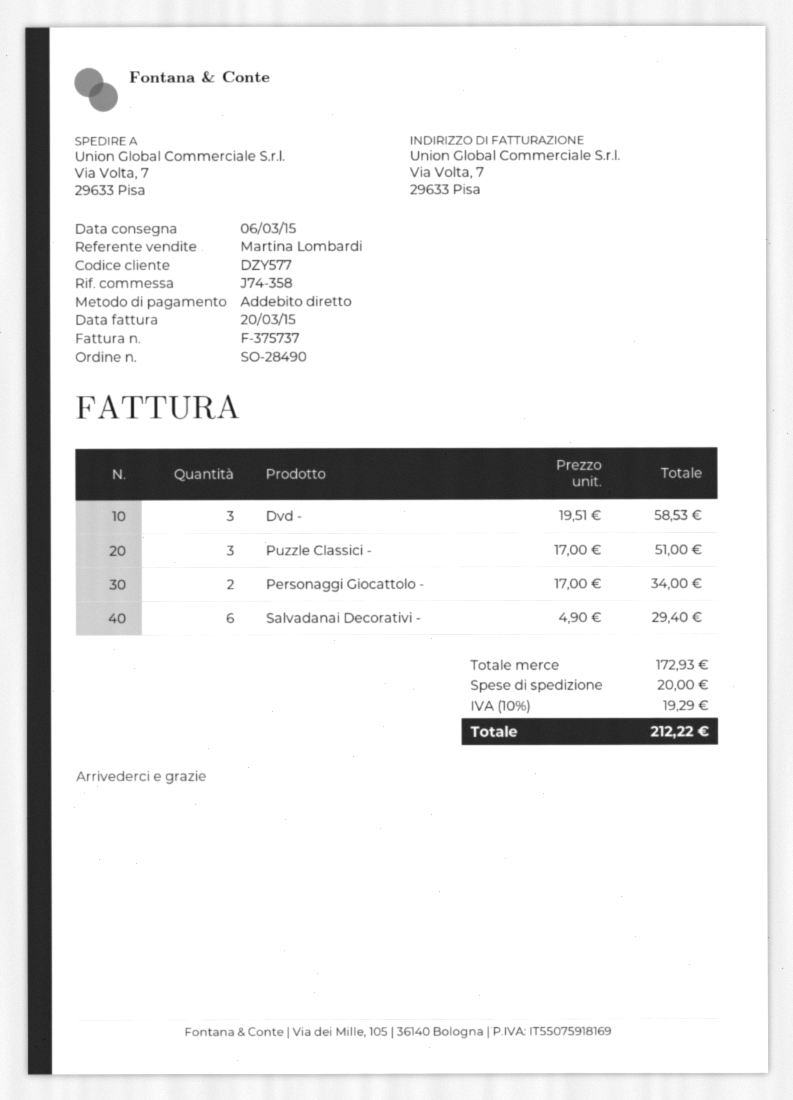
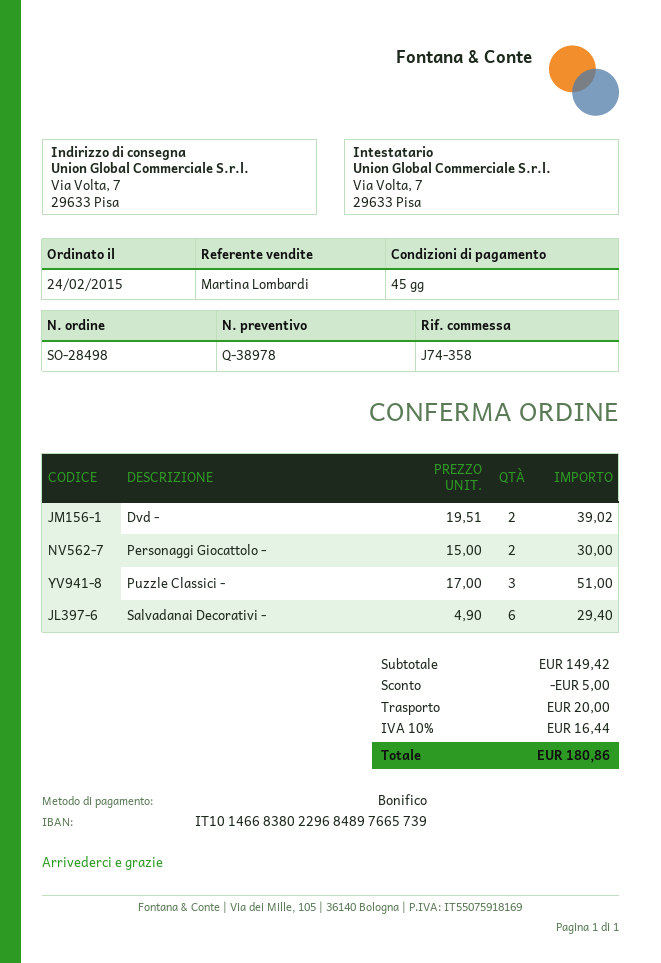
order number: SO-28490 -> SO-28498
payment method: direct debit -> bank transfer
Dvd -: 3 x 19.51 = 58.53 -> 2 x 19.51 = 39.02
Personaggi Giocattolo -: 2 x 17.00 = 34.00 -> 2 x 15.00 = 30.00
subtotal: 172.93 -> 149.42
discount: none -> 5.00
tax: 10% = 19.29 -> 10% = 16.44
total: 212.22 -> 180.86

